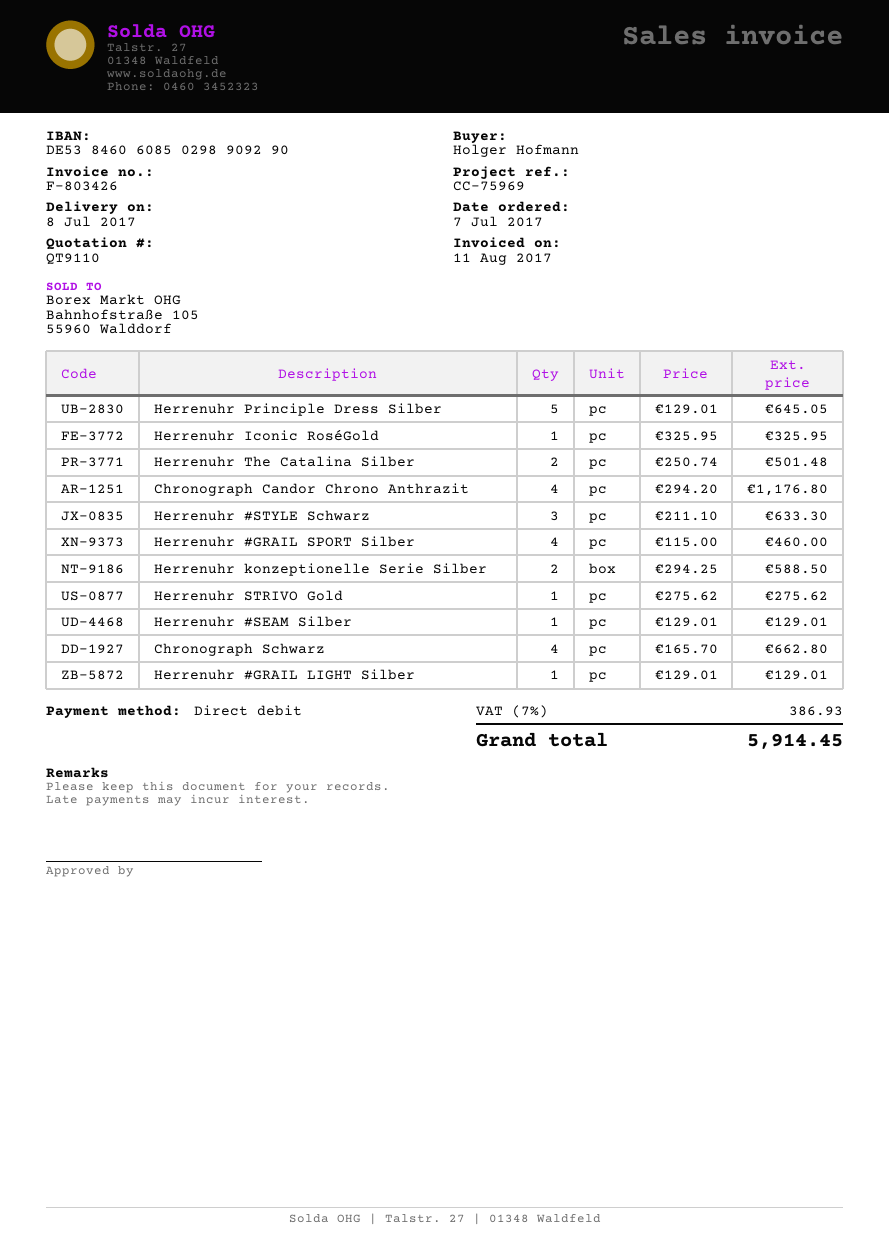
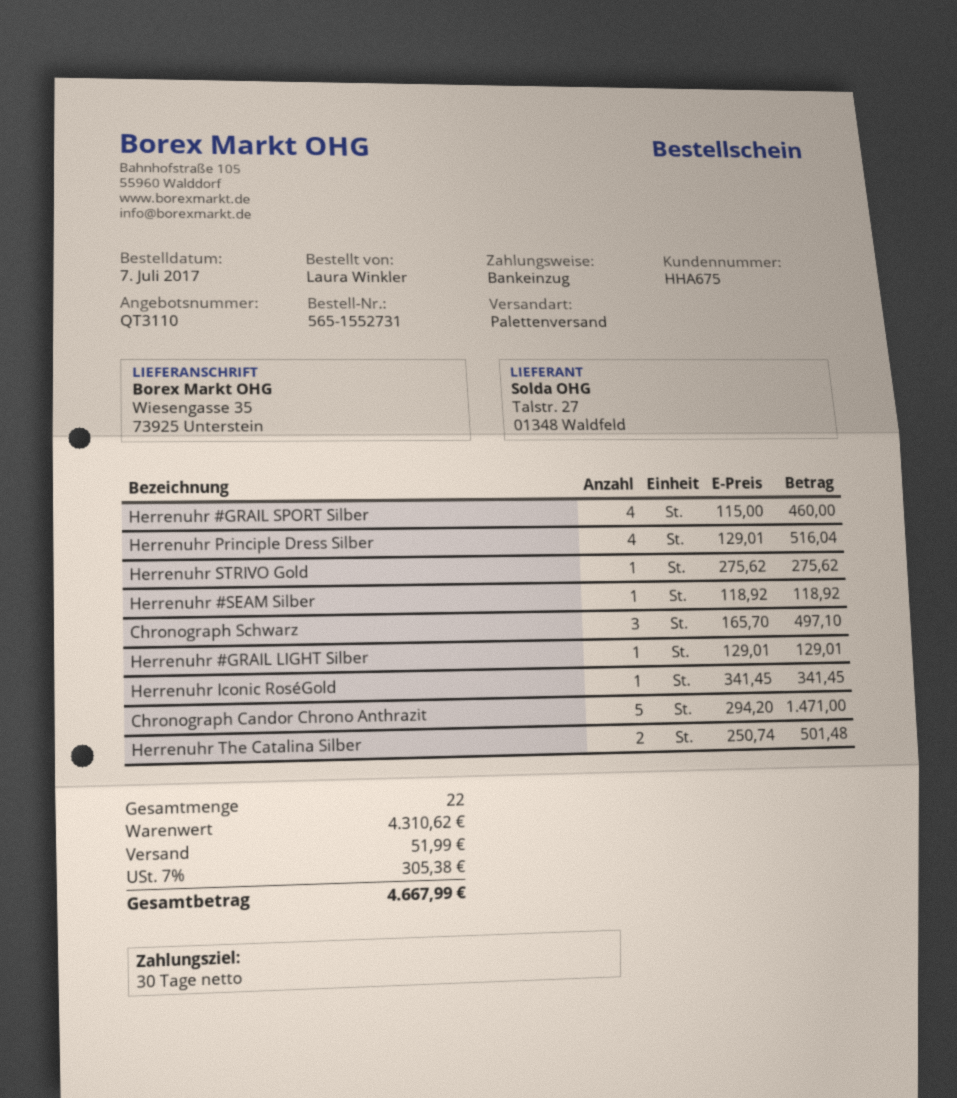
quote number: QT9110 -> QT3110
ordered by: Holger Hofmann -> Laura Winkler
Herrenuhr Principle Dress Silber: 5 x 129.01 = 645.05 -> 4 x 129.01 = 516.04
Herrenuhr Iconic RoséGold: 1 x 325.95 = 325.95 -> 1 x 341.45 = 341.45
Chronograph Candor Chrono Anthrazit: 4 x 294.20 = 1176.80 -> 5 x 294.20 = 1471.00
Herrenuhr #STYLE Schwarz: 3 x 211.10 = 633.30 -> none
Herrenuhr konzeptionelle Serie Silber: 2 x 294.25 = 588.50 -> none
Herrenuhr #SEAM Silber: 1 x 129.01 = 129.01 -> 1 x 118.92 = 118.92
Chronograph Schwarz: 4 x 165.70 = 662.80 -> 3 x 165.70 = 497.10
shipping: none -> 51.99
tax: 7% = 386.93 -> 7% = 305.38
total: 5914.45 -> 4667.99

